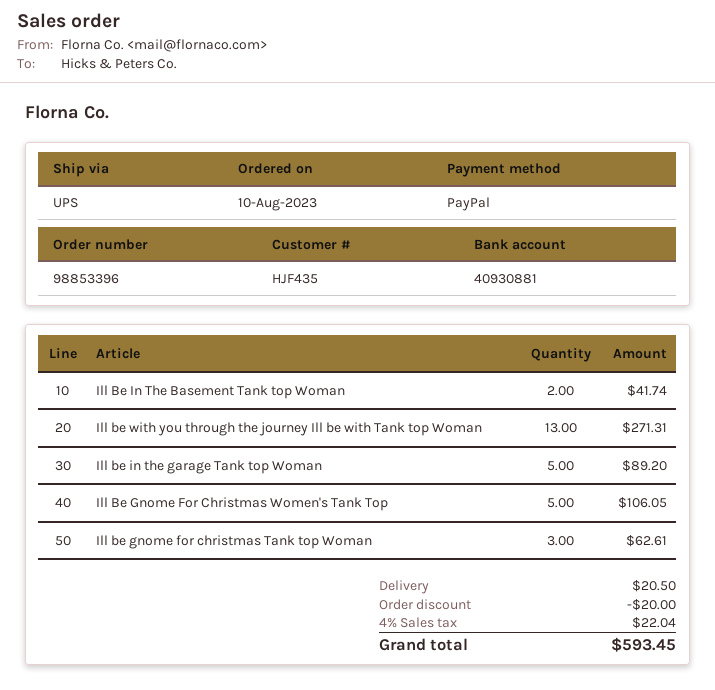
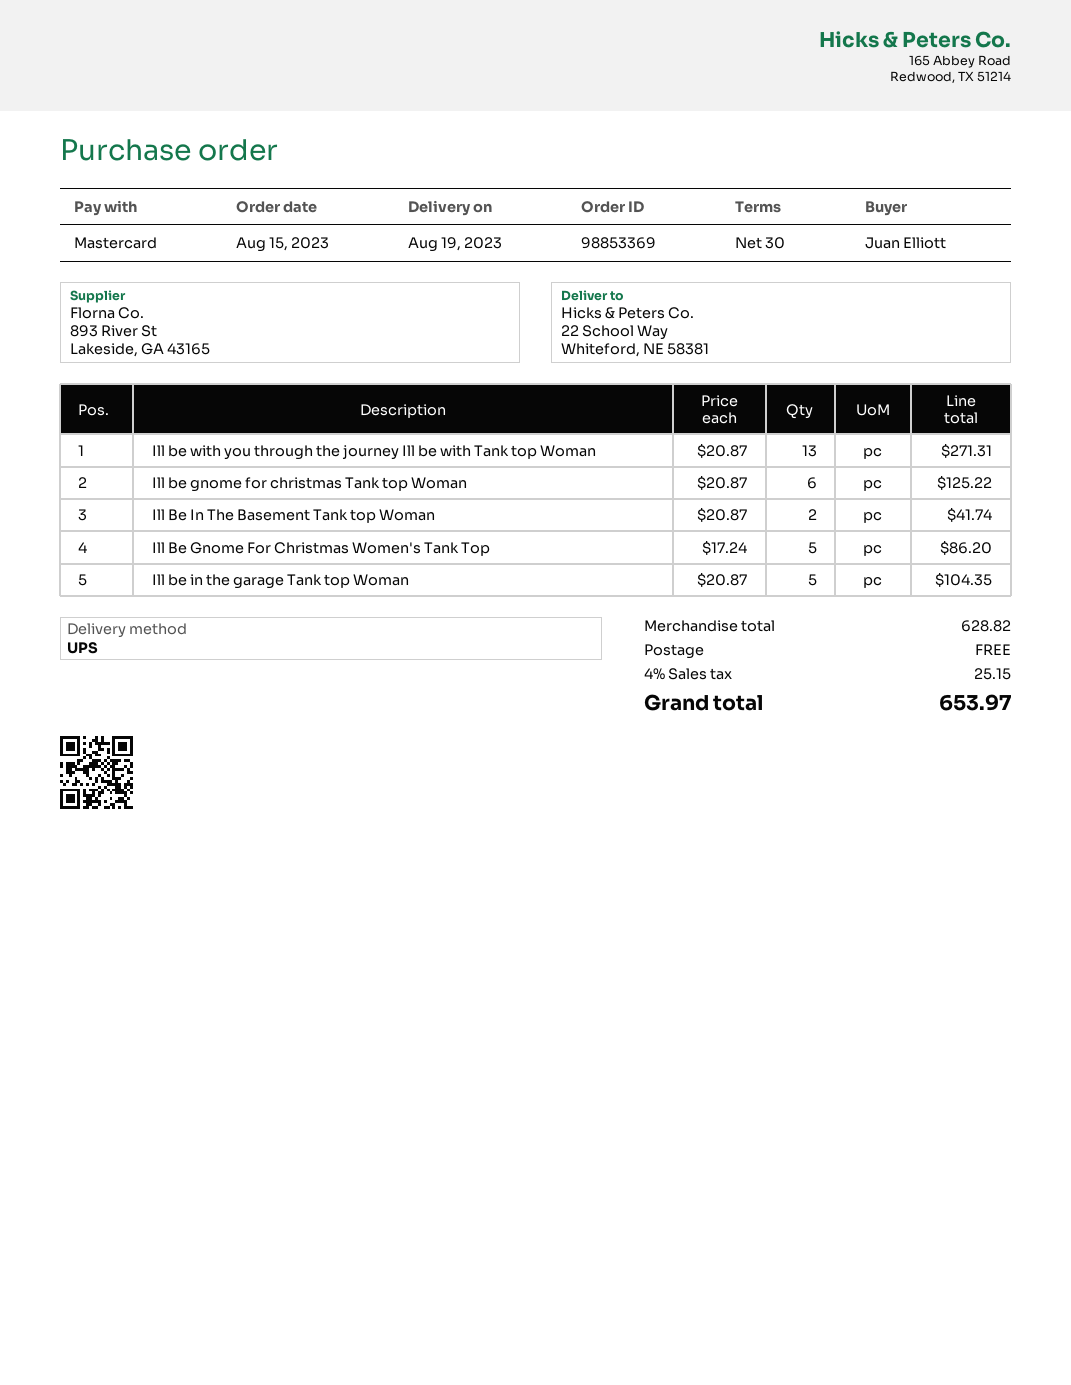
order number: 98853396 -> 98853369
order date: 2023-08-10 -> 2023-08-15
payment method: PayPal -> Mastercard
Ill be in the garage Tank top Woman: 5 for 89.20 -> 5 for 104.35
Ill Be Gnome For Christmas Women's Tank Top: 5 for 106.05 -> 5 for 86.20
Ill be gnome for christmas Tank top Woman: 3 for 62.61 -> 6 for 125.22
discount: 20.00 -> none
shipping: 20.50 -> 0.00
tax: 4% = 22.04 -> 4% = 25.15
total: 593.45 -> 653.97

